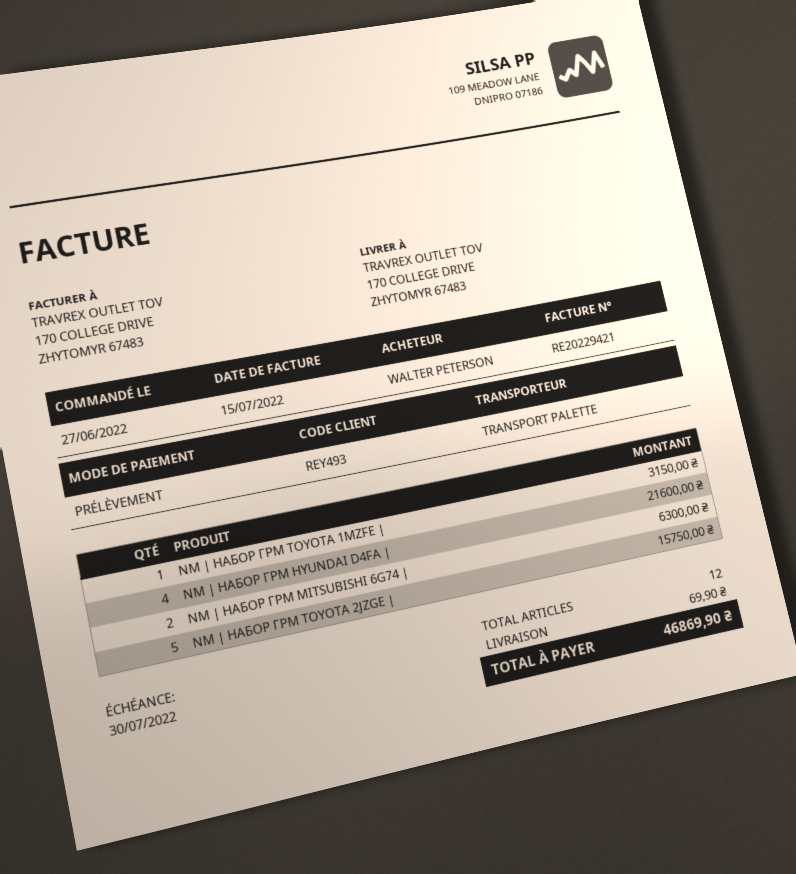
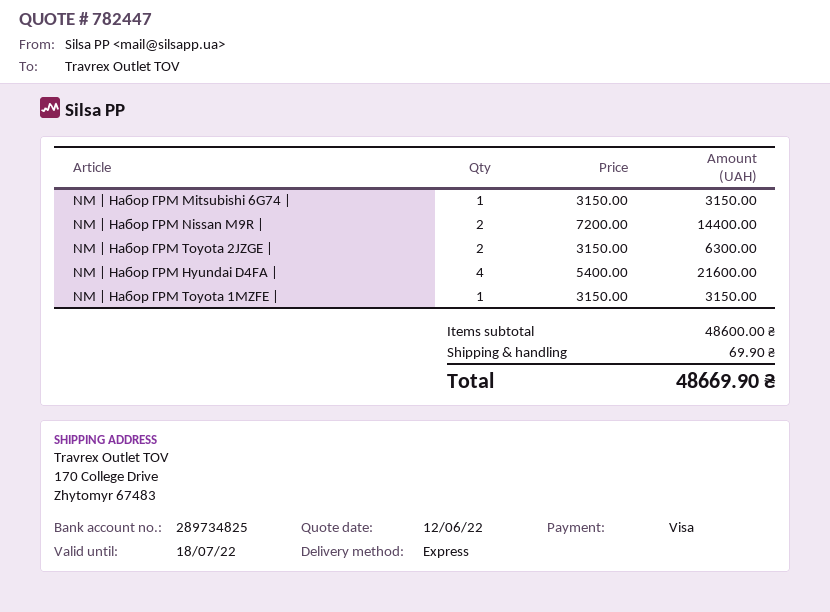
payment method: direct debit -> Visa
shipping method: pallet freight -> express
NM | НАБОР ГРМ MITSUBISHI 6G74 |: 2 for 6300.00 -> 1 for 3150.00
NM | НАБОР ГРМ TOYOTA 2JZGE |: 5 for 15750.00 -> 2 for 6300.00
NM | Набор ГРМ Nissan M9R |: none -> 2 for 14400.00
total: 46869.90 -> 48669.90

